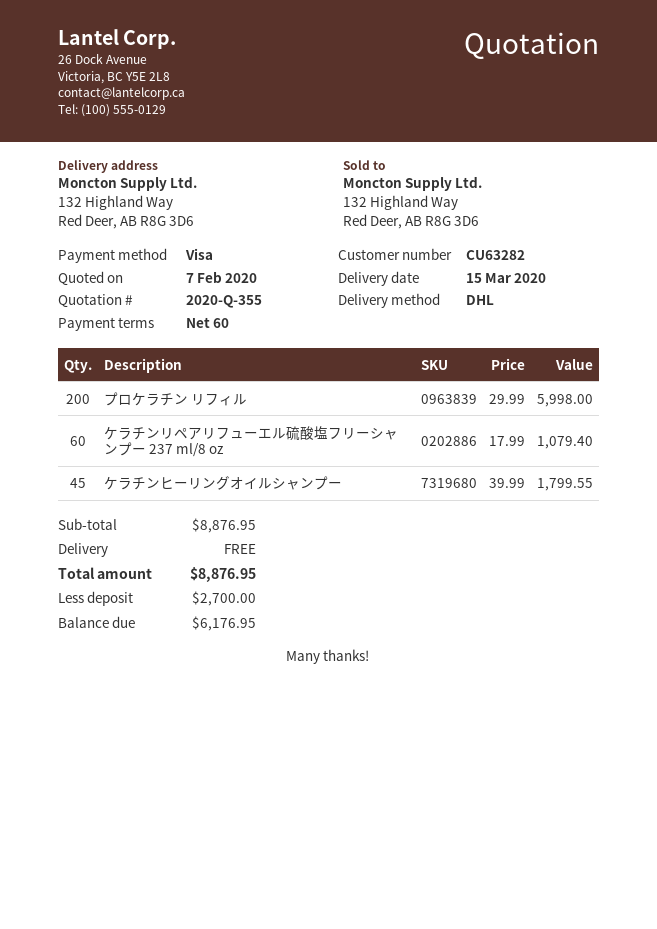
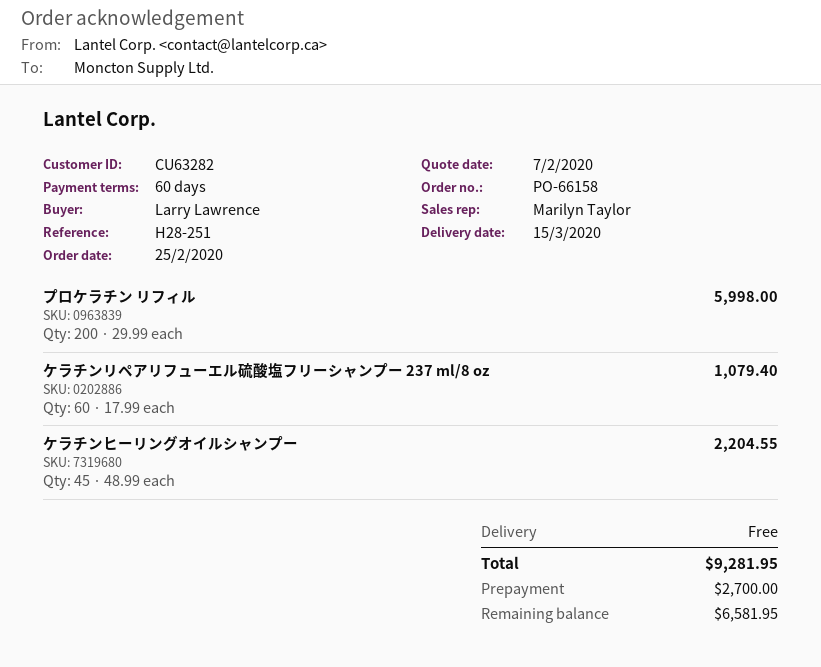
ケラチンヒーリングオイルシャンプー: 45 x 39.99 = 1799.55 -> 45 x 48.99 = 2204.55
total: 8876.95 -> 9281.95
balance: 6176.95 -> 6581.95

